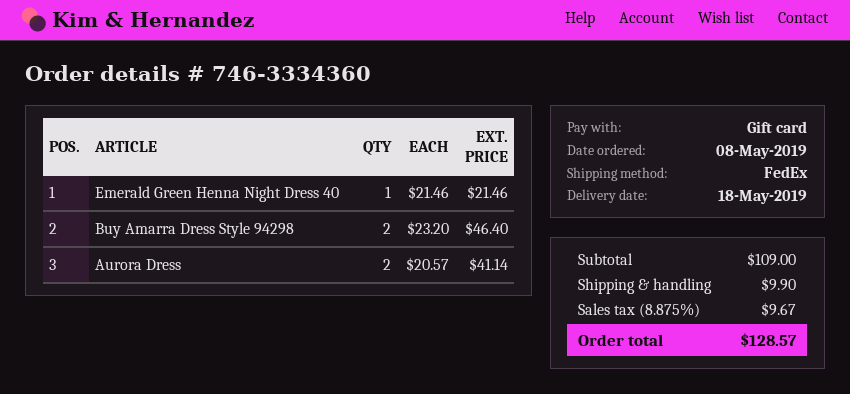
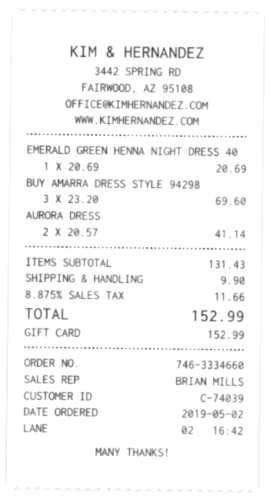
order number: 746-3334360 -> 746-3334660
order date: 2019-05-08 -> 2019-05-02
Emerald Green Henna Night Dress 40: 1 x 21.46 = 21.46 -> 1 x 20.69 = 20.69
Buy Amarra Dress Style 94298: 2 x 23.20 = 46.40 -> 3 x 23.20 = 69.60
subtotal: 109.00 -> 131.43
tax: 8.875% = 9.67 -> 8.875% = 11.66
total: 128.57 -> 152.99

